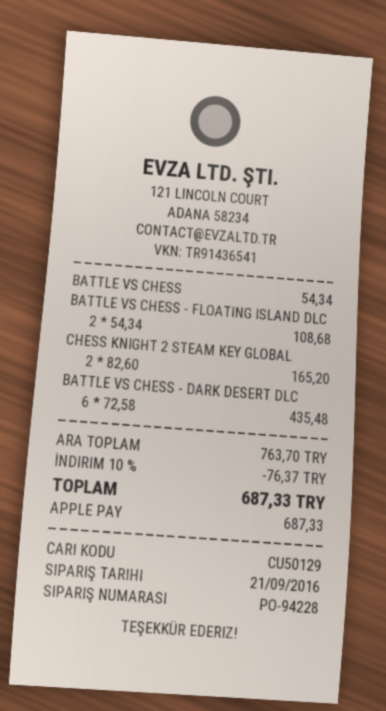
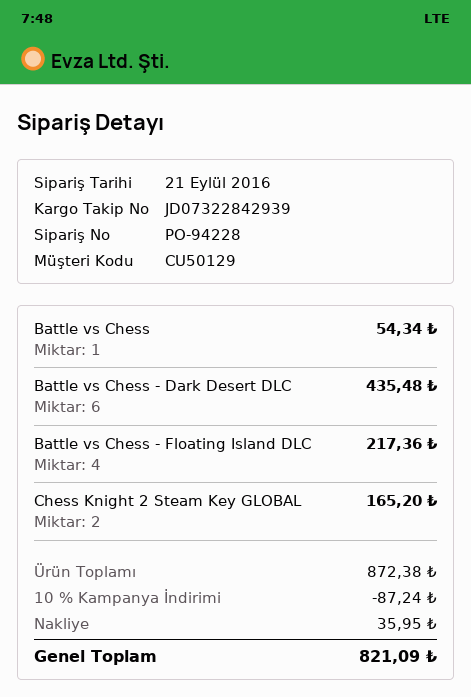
BATTLE VS CHESS - FLOATING ISLAND DLC: 2 for 108.68 -> 4 for 217.36
subtotal: 763.70 -> 872.38
discount: 10% = 76.37 -> 10% = 87.24
shipping: none -> 35.95
total: 687.33 -> 821.09

